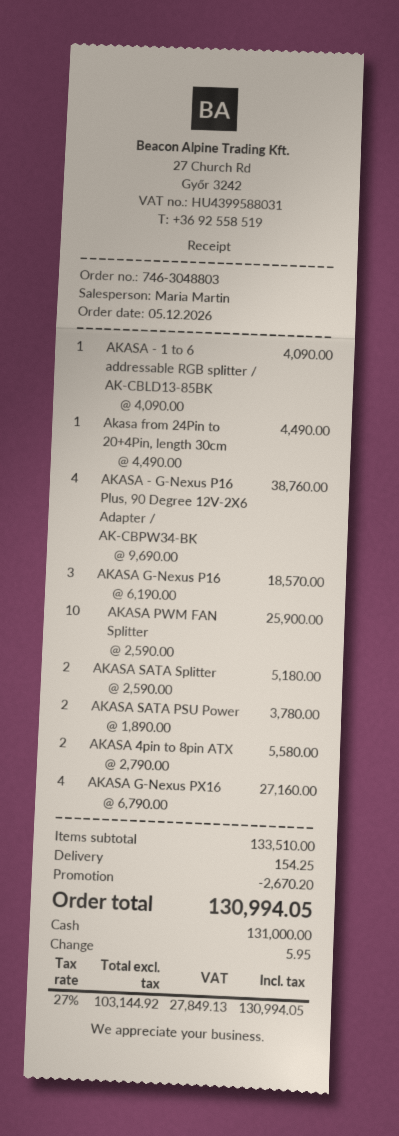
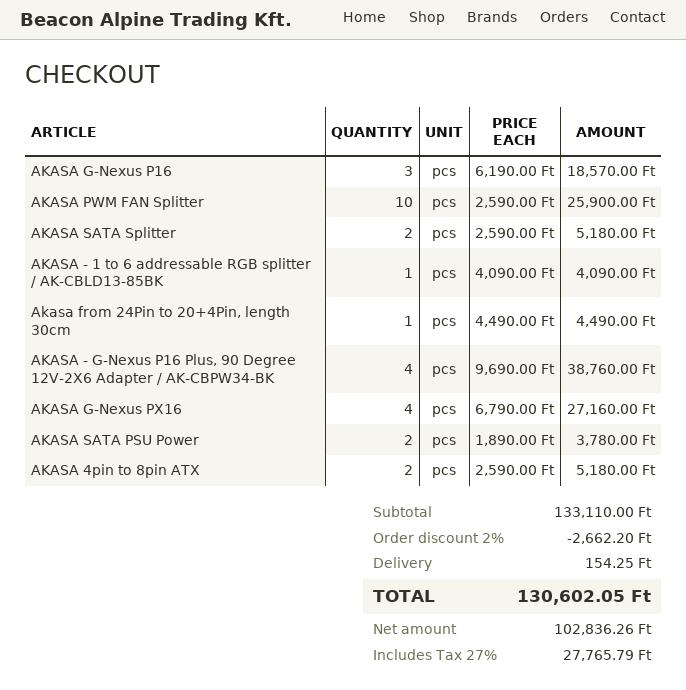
AKASA 4pin to 8pin ATX: 2 x 2790.00 = 5580.00 -> 2 x 2590.00 = 5180.00
subtotal: 133510.00 -> 133110.00
discount: 2670.20 -> 2662.20
net: 103144.92 -> 102836.26
tax: 27% = 27849.13 -> 27% = 27765.79
total: 130994.05 -> 130602.05

